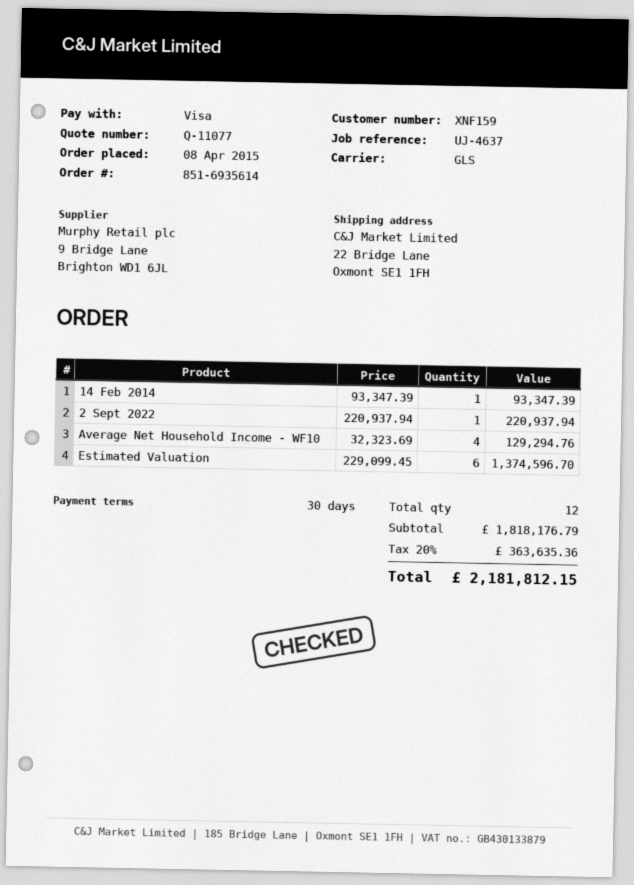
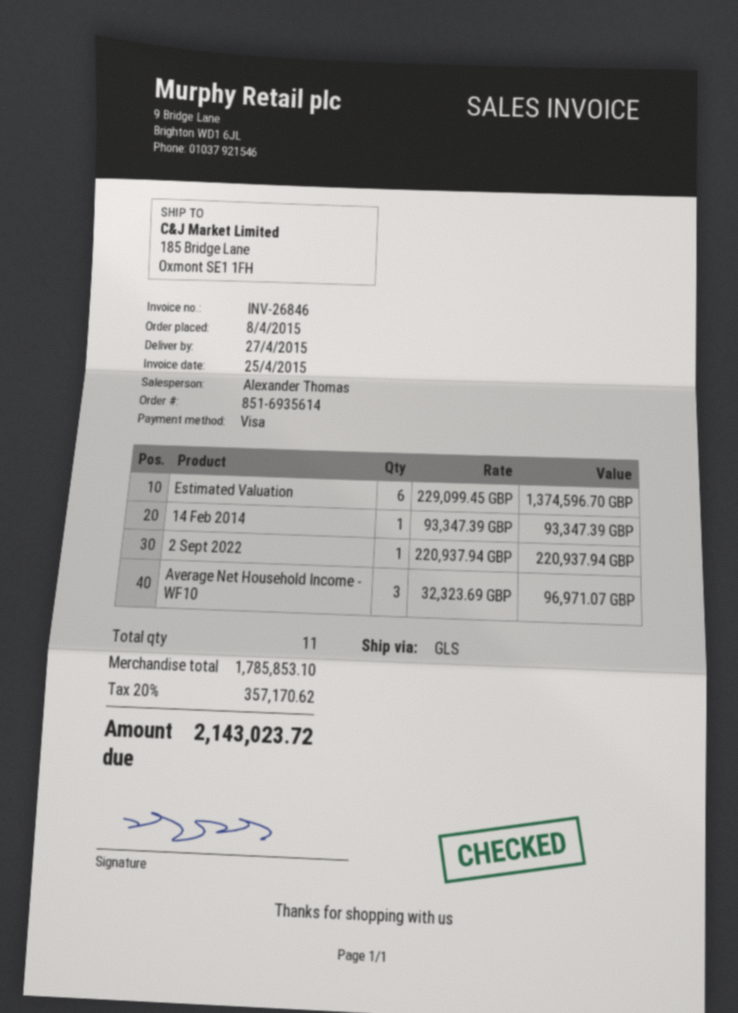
ship to: 22 Bridge Lane, Oxmont SE1 1FH -> 185 Bridge Lane, Oxmont SE1 1FH
Average Net Household Income - WF10: 4 x 32323.69 = 129294.76 -> 3 x 32323.69 = 96971.07
total quantity: 12 -> 11
subtotal: 1818176.79 -> 1785853.10
tax: 20% = 363635.36 -> 20% = 357170.62
total: 2181812.15 -> 2143023.72

